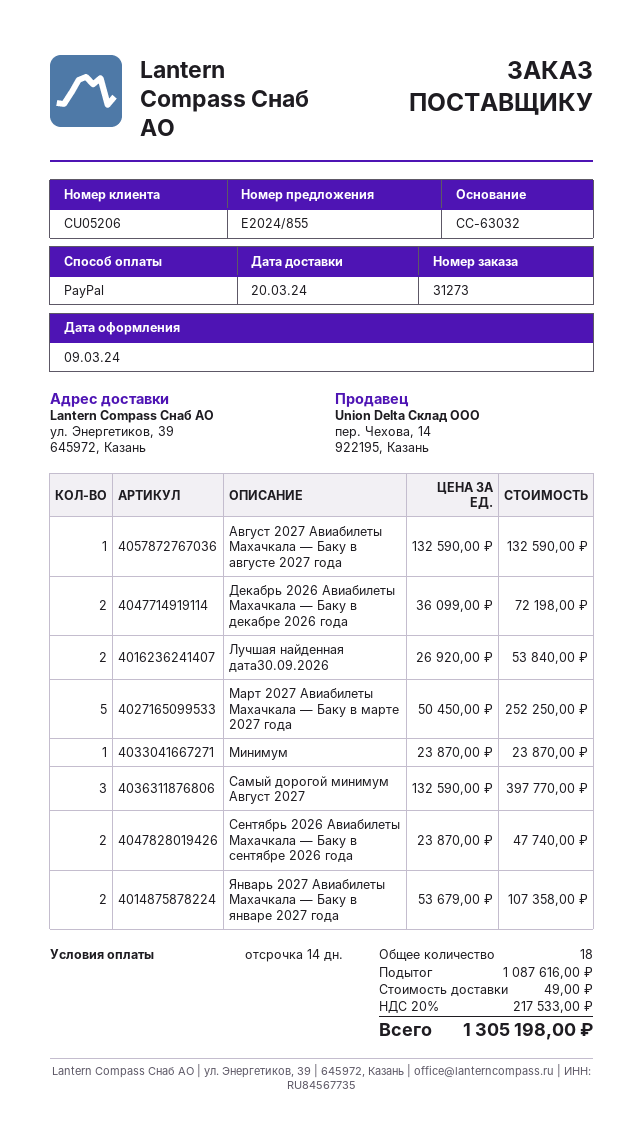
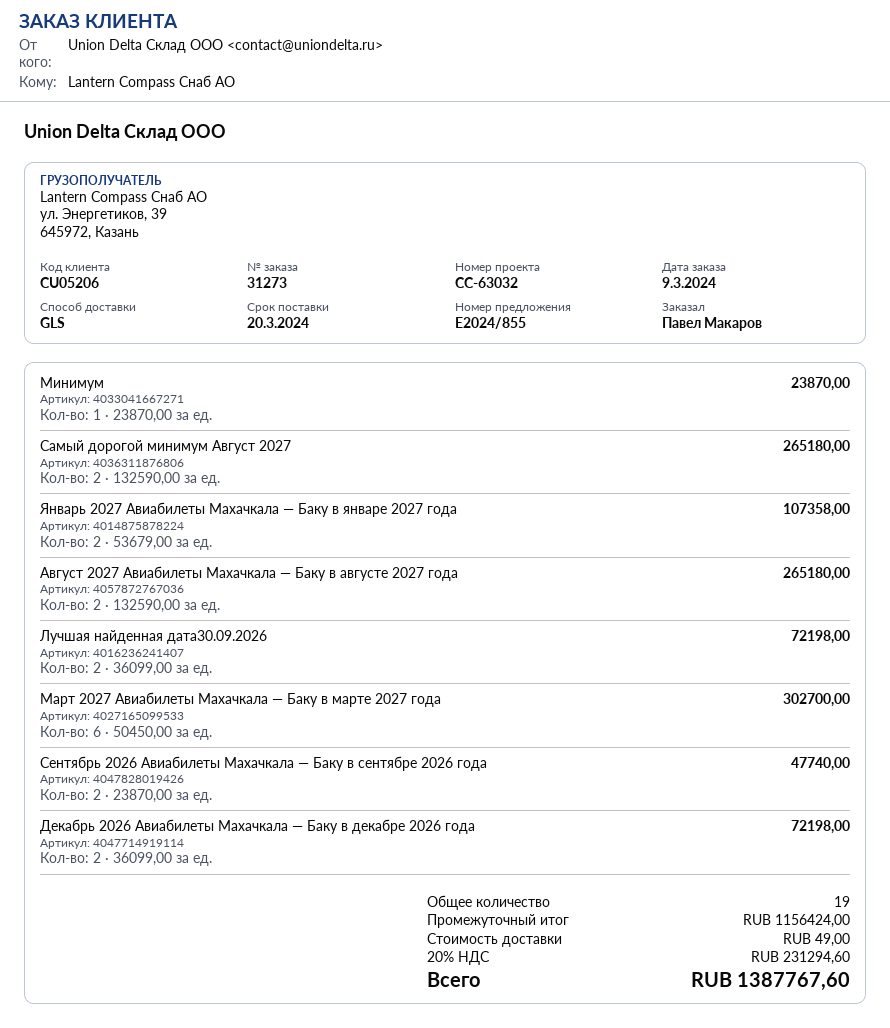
Август 2027 Авиабилеты Махачкала — Баку в августе 2027 года: 1 x 132590.00 = 132590.00 -> 2 x 132590.00 = 265180.00
Лучшая найденная дата30.09.2026: 2 x 26920.00 = 53840.00 -> 2 x 36099.00 = 72198.00
Март 2027 Авиабилеты Махачкала — Баку в марте 2027 года: 5 x 50450.00 = 252250.00 -> 6 x 50450.00 = 302700.00
Самый дорогой минимум Август 2027: 3 x 132590.00 = 397770.00 -> 2 x 132590.00 = 265180.00
total quantity: 18 -> 19
subtotal: 1087616.00 -> 1156424.00
tax: 20% = 217533.00 -> 20% = 231294.60
total: 1305198.00 -> 1387767.60

